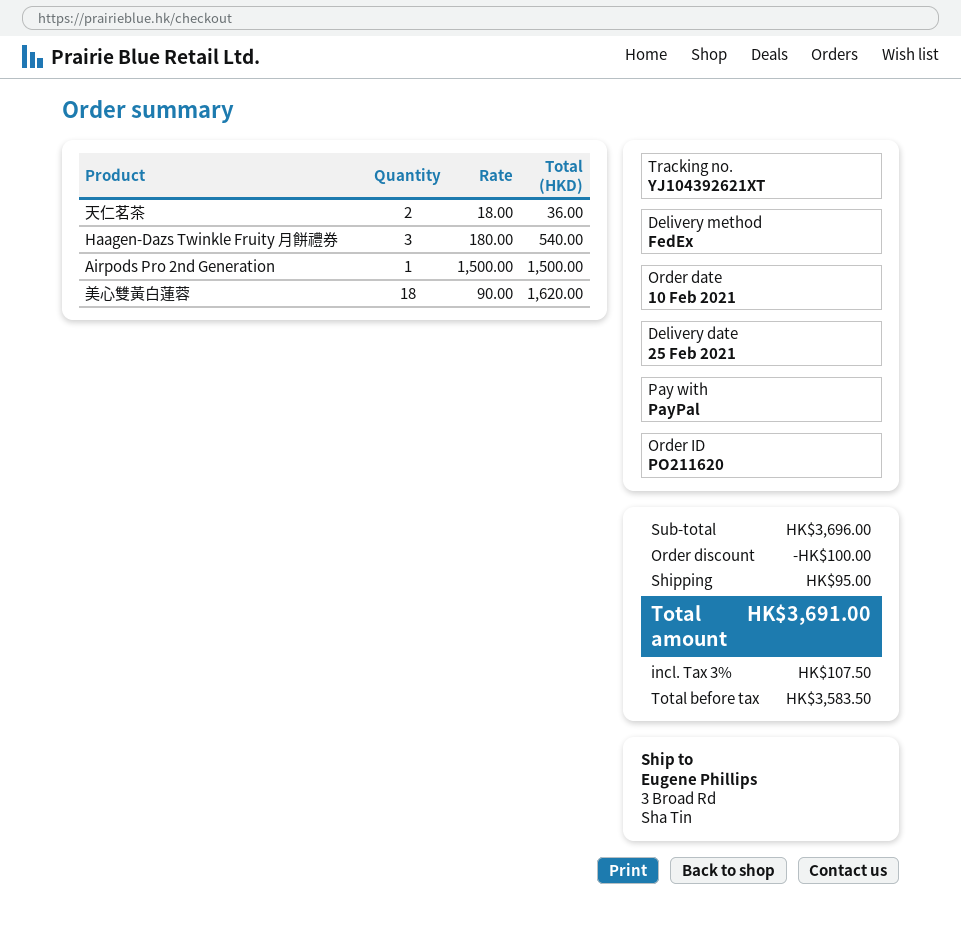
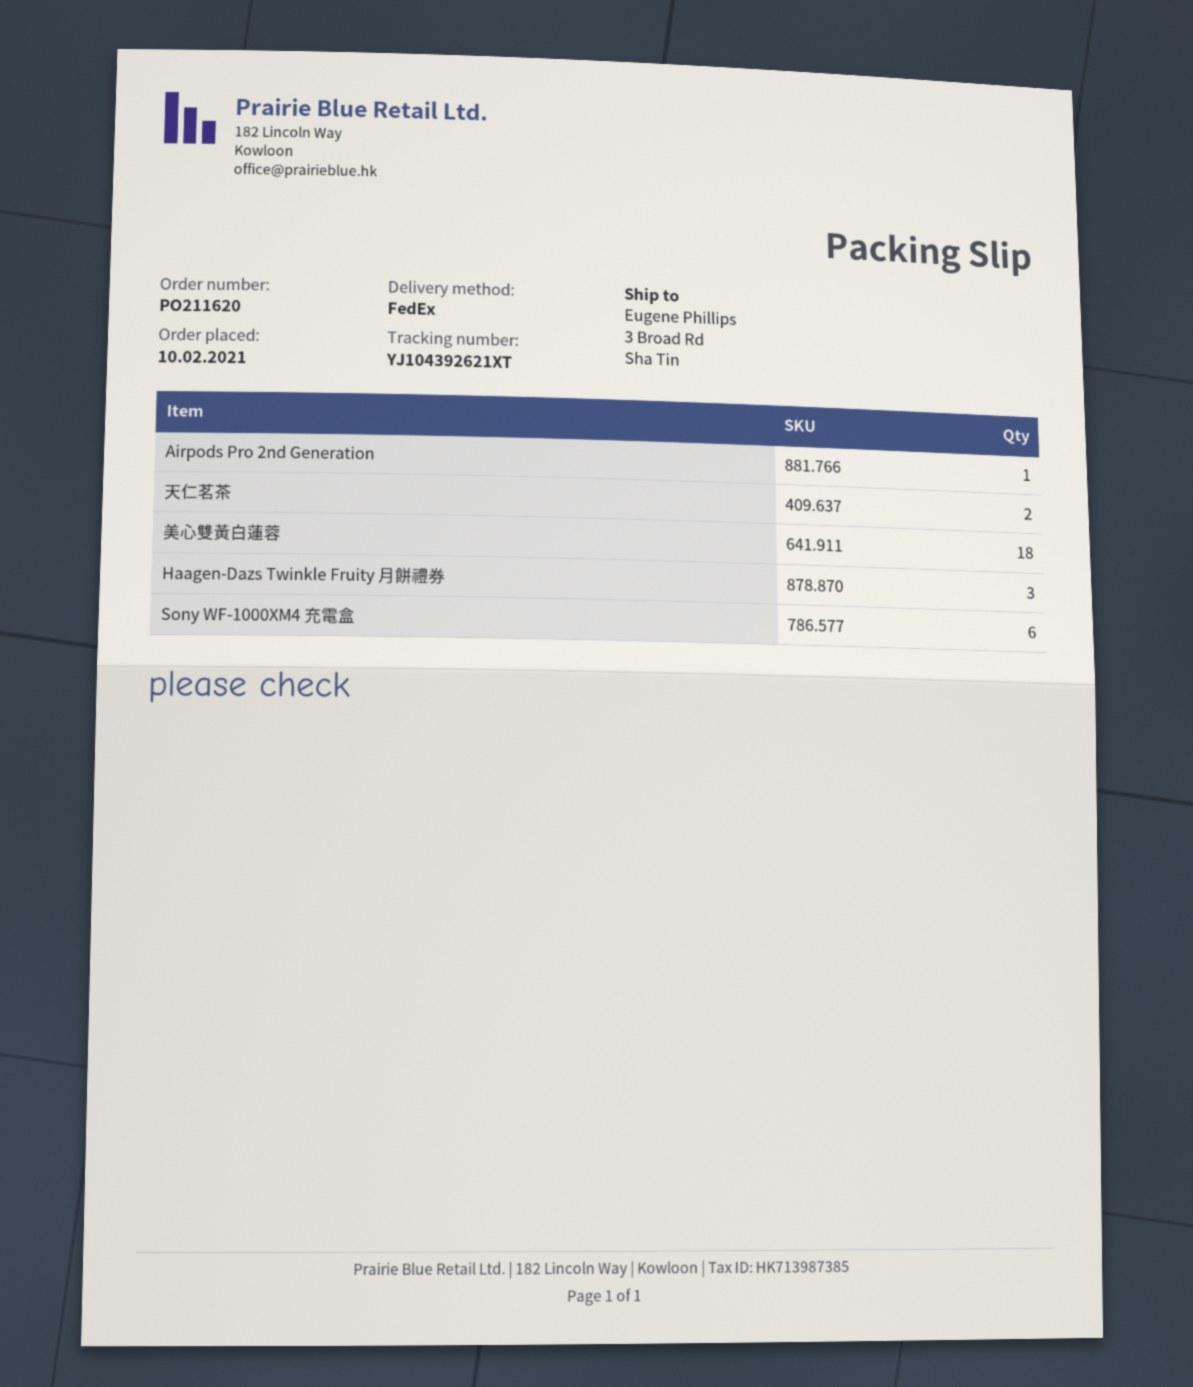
Sony WF-1000XM4 充電盒: none -> 6

